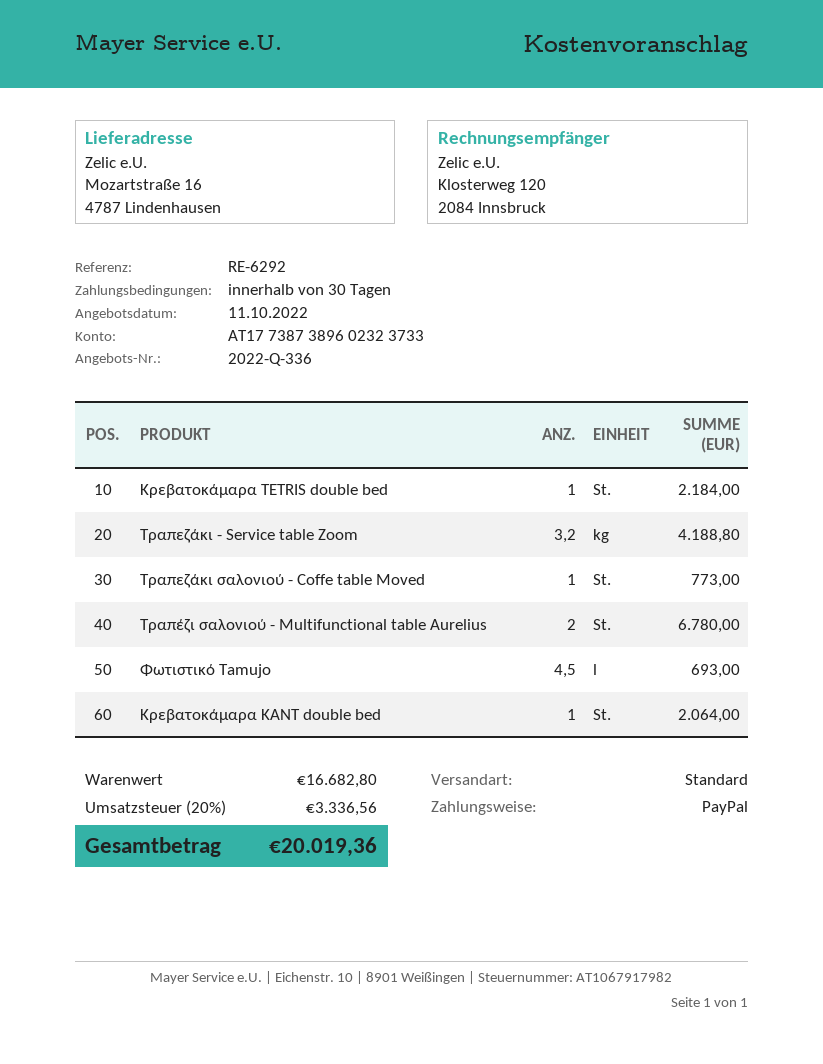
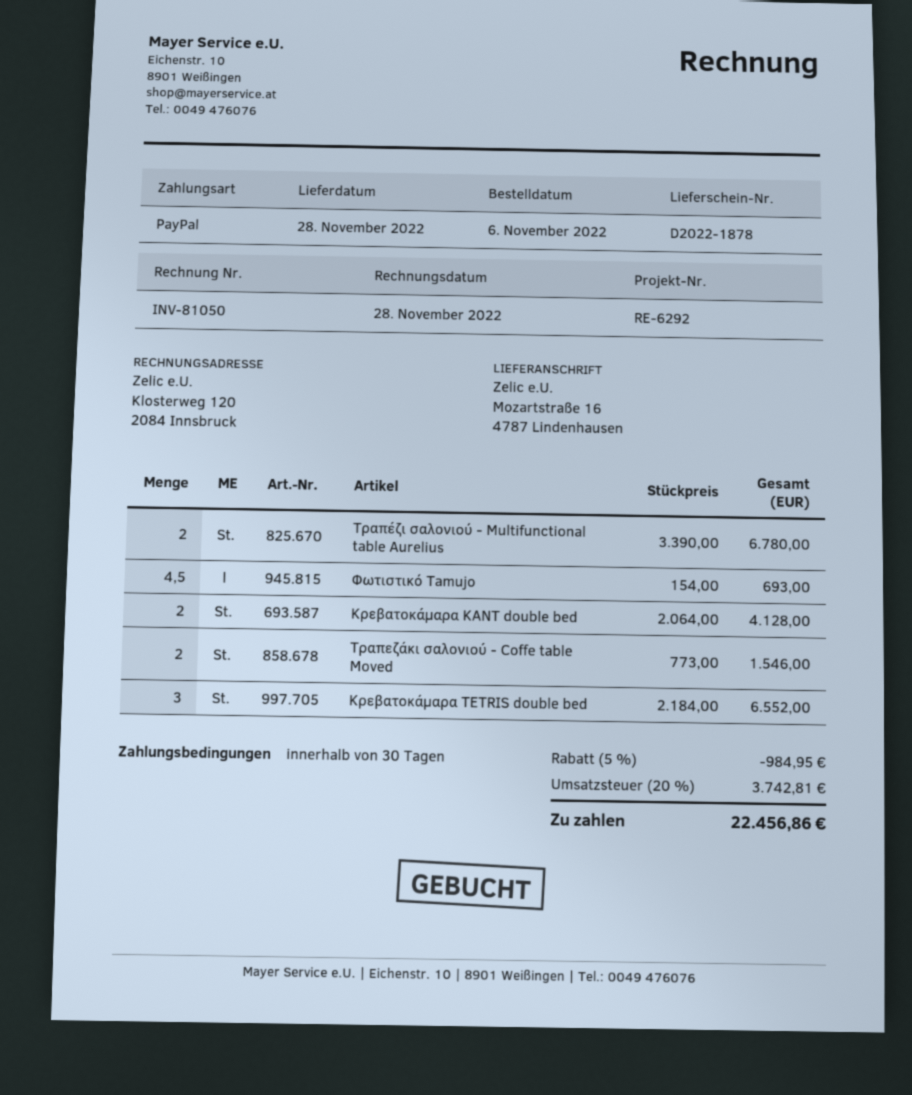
Κρεβατοκάμαρα TETRIS double bed: 1 for 2184.00 -> 3 for 6552.00
Τραπεζάκι - Service table Zoom: 3.2 for 4188.80 -> none
Τραπεζάκι σαλονιού - Coffe table Moved: 1 for 773.00 -> 2 for 1546.00
Κρεβατοκάμαρα KANT double bed: 1 for 2064.00 -> 2 for 4128.00
discount: none -> 5% = 984.95
tax: 20% = 3336.56 -> 20% = 3742.81
total: 20019.36 -> 22456.86

